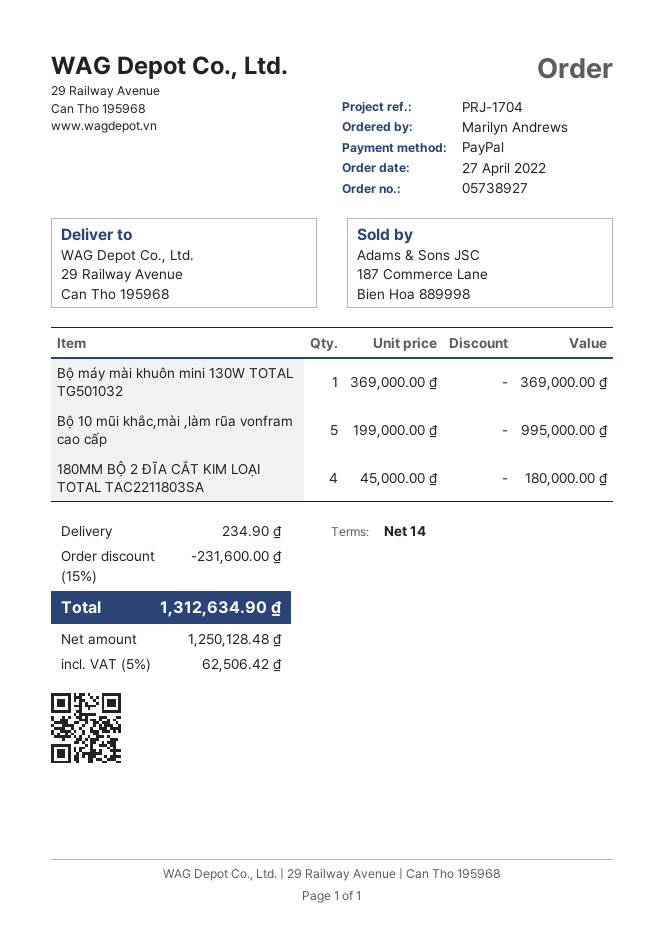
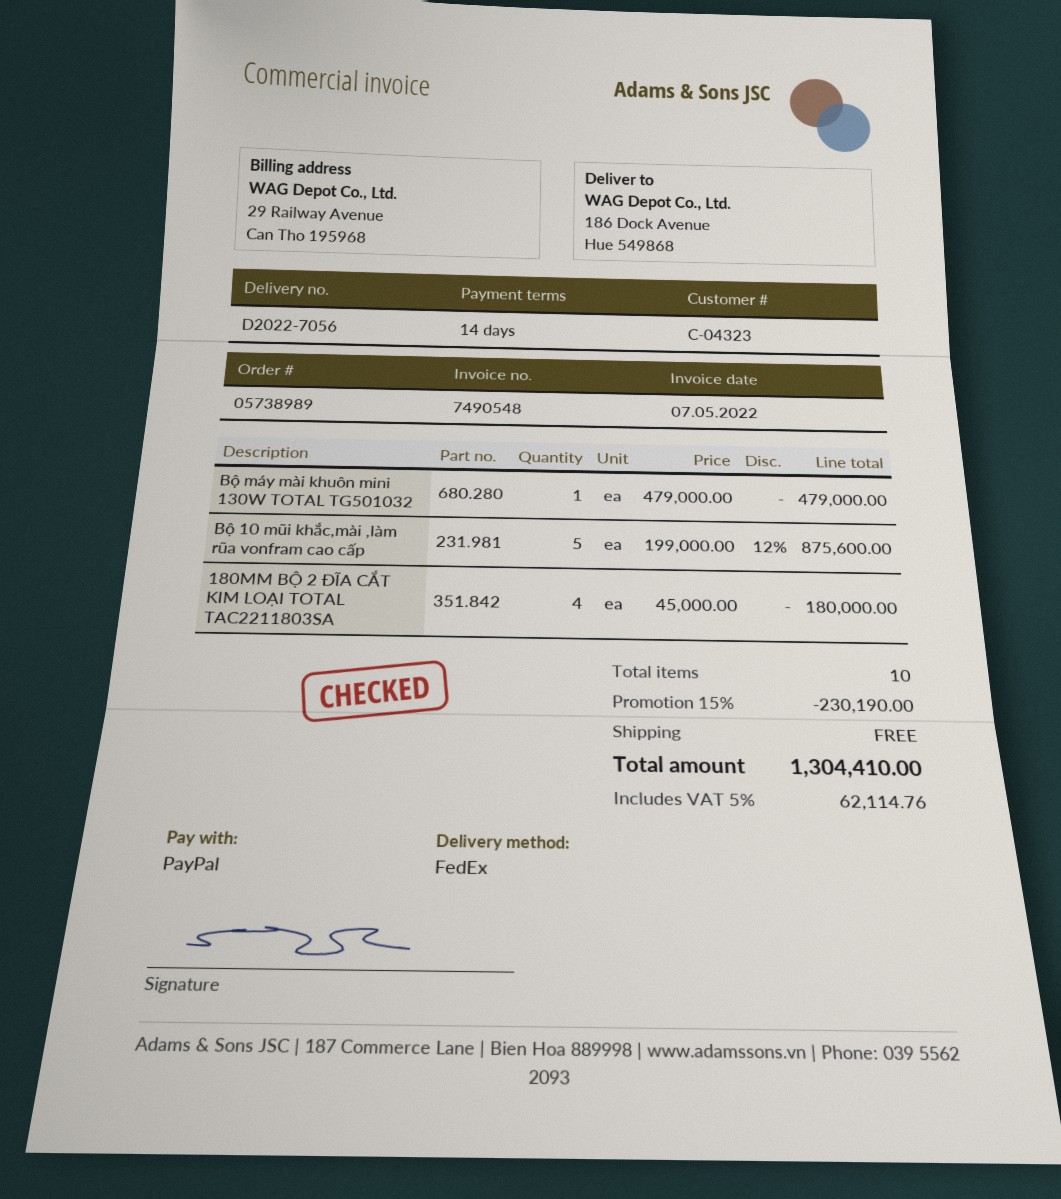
order number: 05738927 -> 05738989
ship to: 29 Railway Avenue, Can Tho 195968 -> 186 Dock Avenue, Hue 549868
Bộ máy mài khuôn mini 130W TOTAL TG501032: 1 x 369000.00 = 369000.00 -> 1 x 479000.00 = 479000.00
Bộ 10 mũi khắc,mài ,làm rũa vonfram cao cấp: 5 x 199000.00 = 995000.00 -> 5 x 199000.00 - 12% = 875600.00
discount: 15% = 231600.00 -> 15% = 230190.00
shipping: 234.90 -> 0.00
tax: 5% = 62506.42 -> 5% = 62114.76
total: 1312634.90 -> 1304410.00

